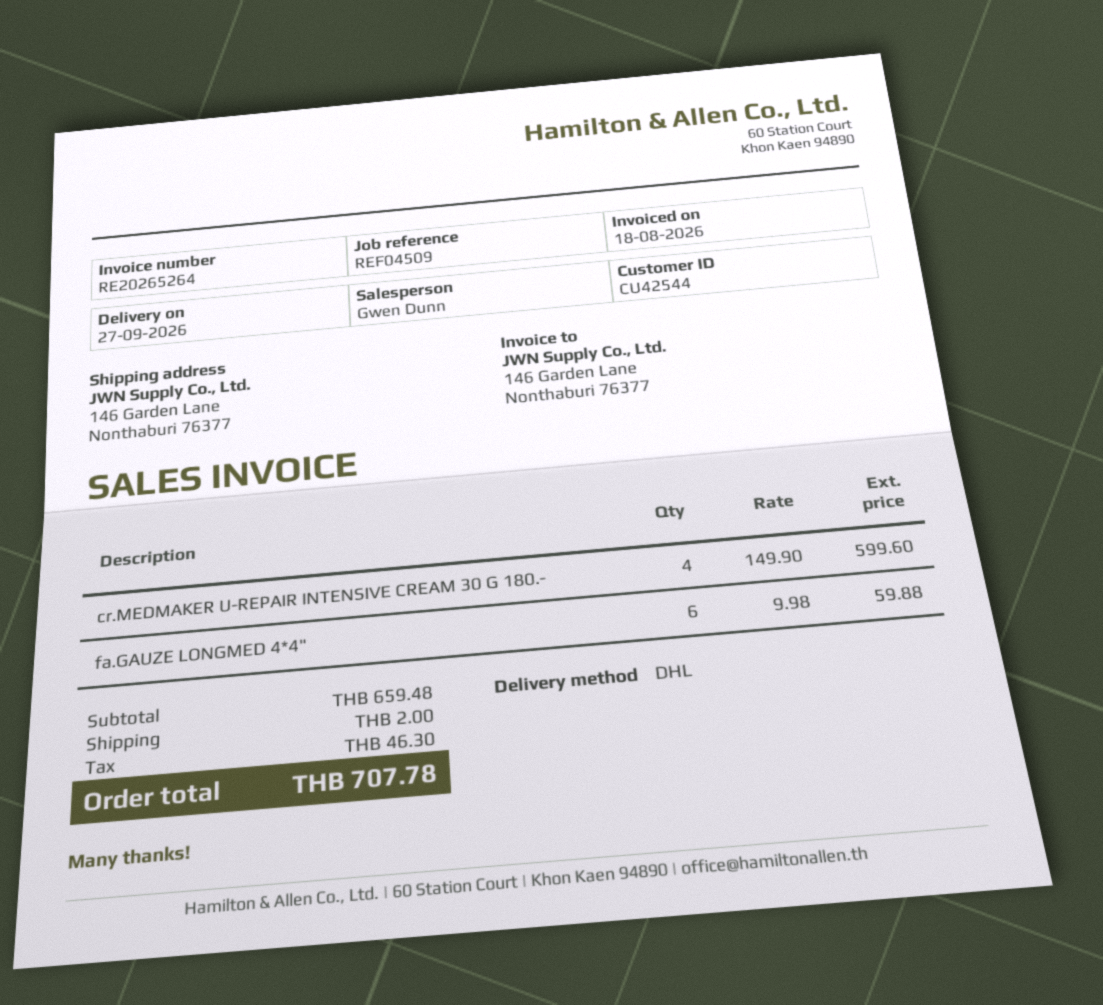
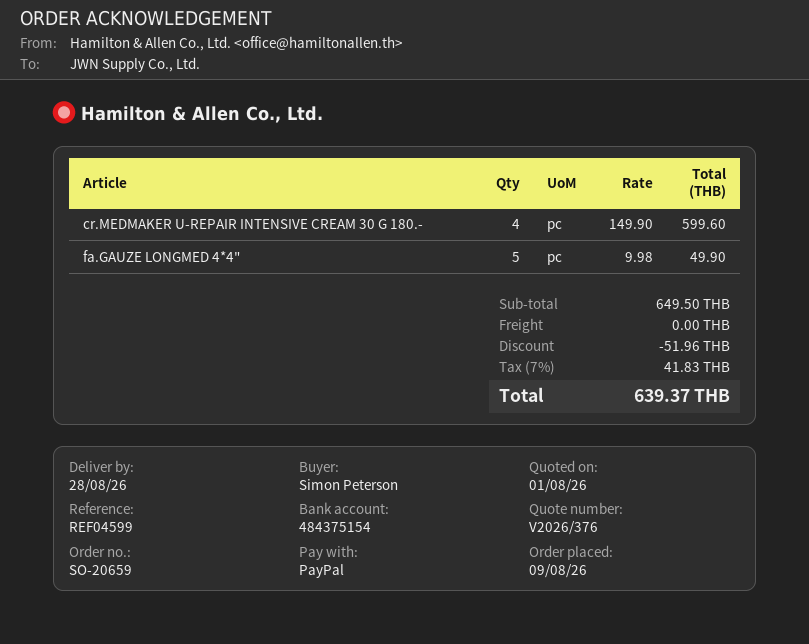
delivery date: 2026-09-27 -> 2026-08-28
reference: REF04509 -> REF04599
fa.GAUZE LONGMED 4*4": 6 x 9.98 = 59.88 -> 5 x 9.98 = 49.90
subtotal: 659.48 -> 649.50
discount: none -> 51.96
shipping: 2.00 -> 0.00
tax: 46.30 -> 41.83
total: 707.78 -> 639.37

